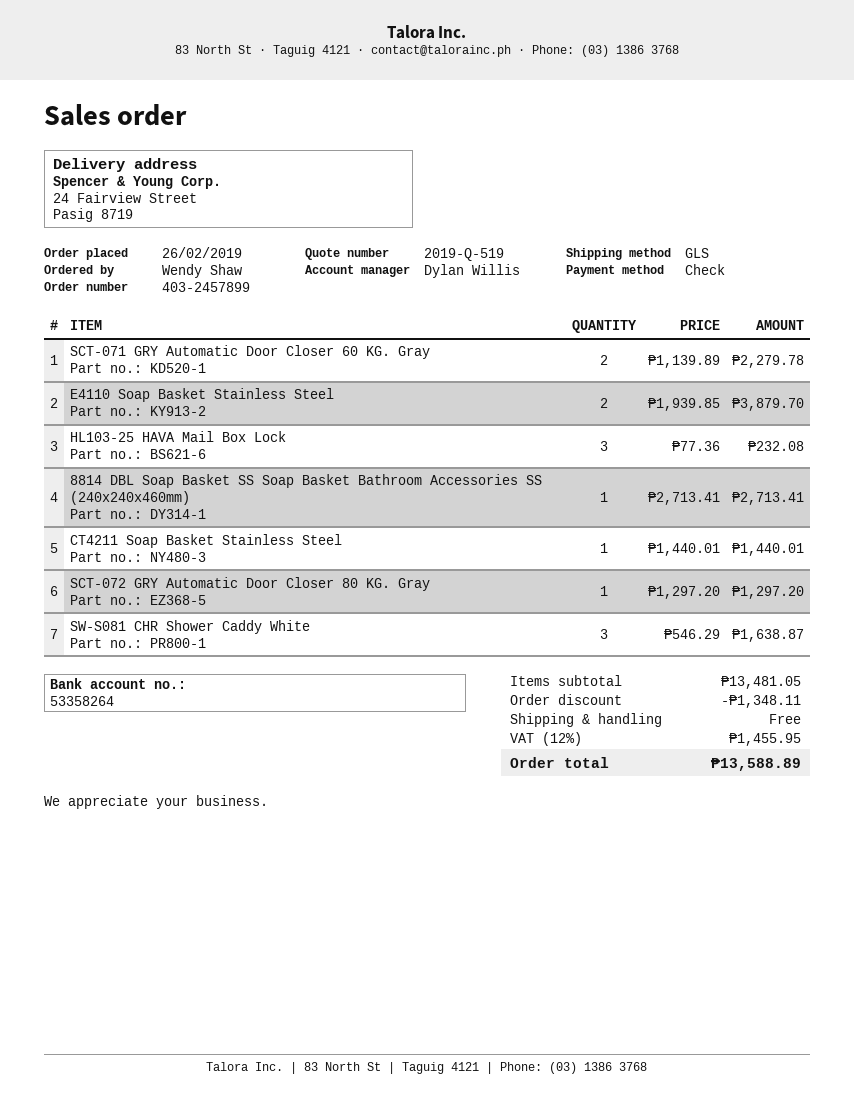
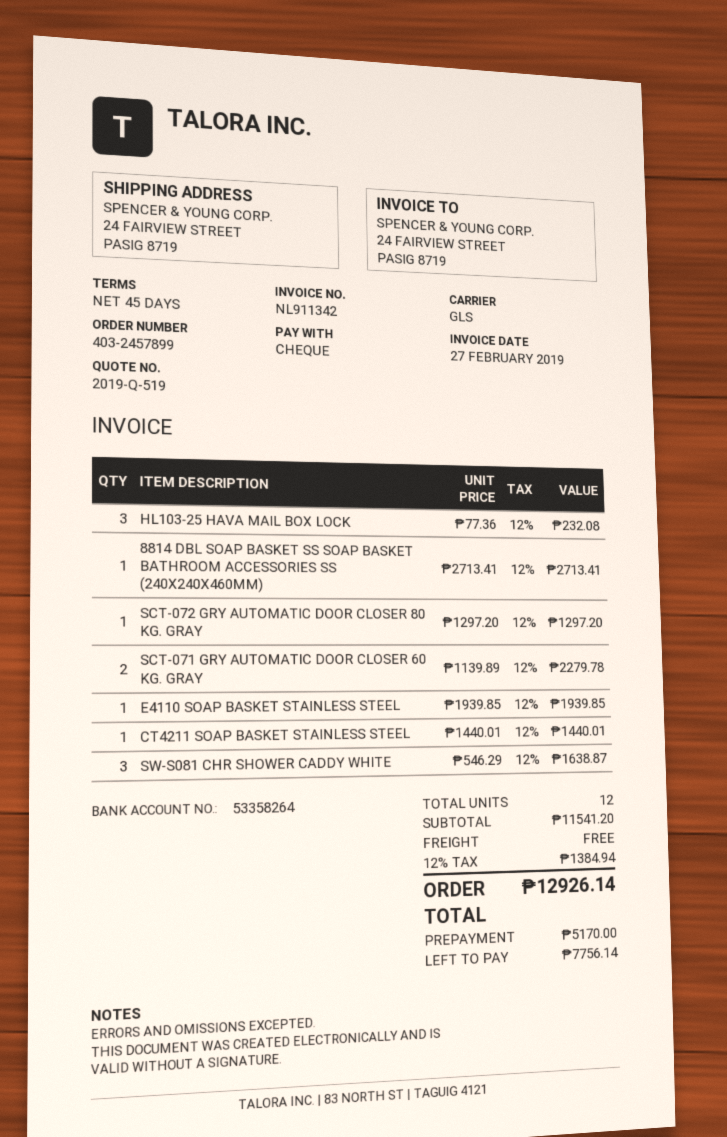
E4110 Soap Basket Stainless Steel: 2 x 1939.85 = 3879.70 -> 1 x 1939.85 = 1939.85
subtotal: 13481.05 -> 11541.20
discount: 1348.11 -> none
tax: 12% = 1455.95 -> 12% = 1384.94
total: 13588.89 -> 12926.14

